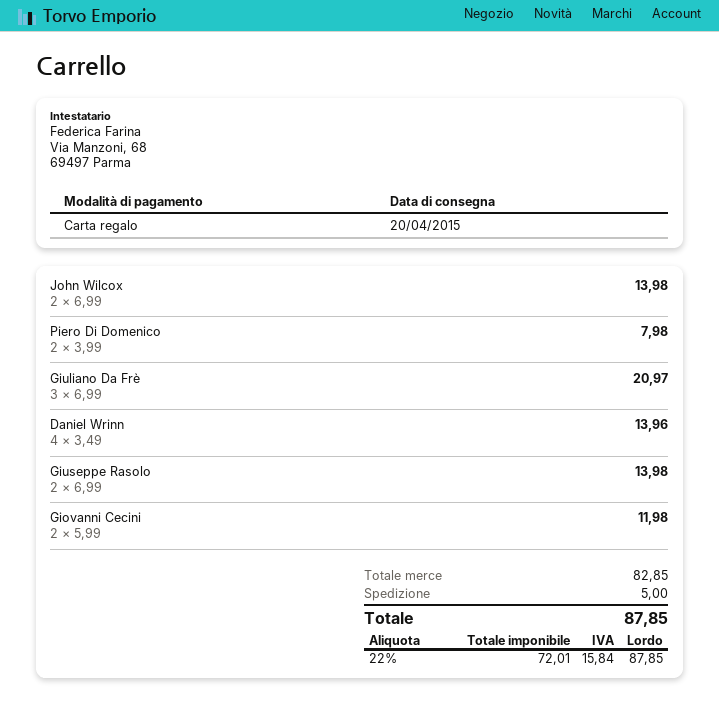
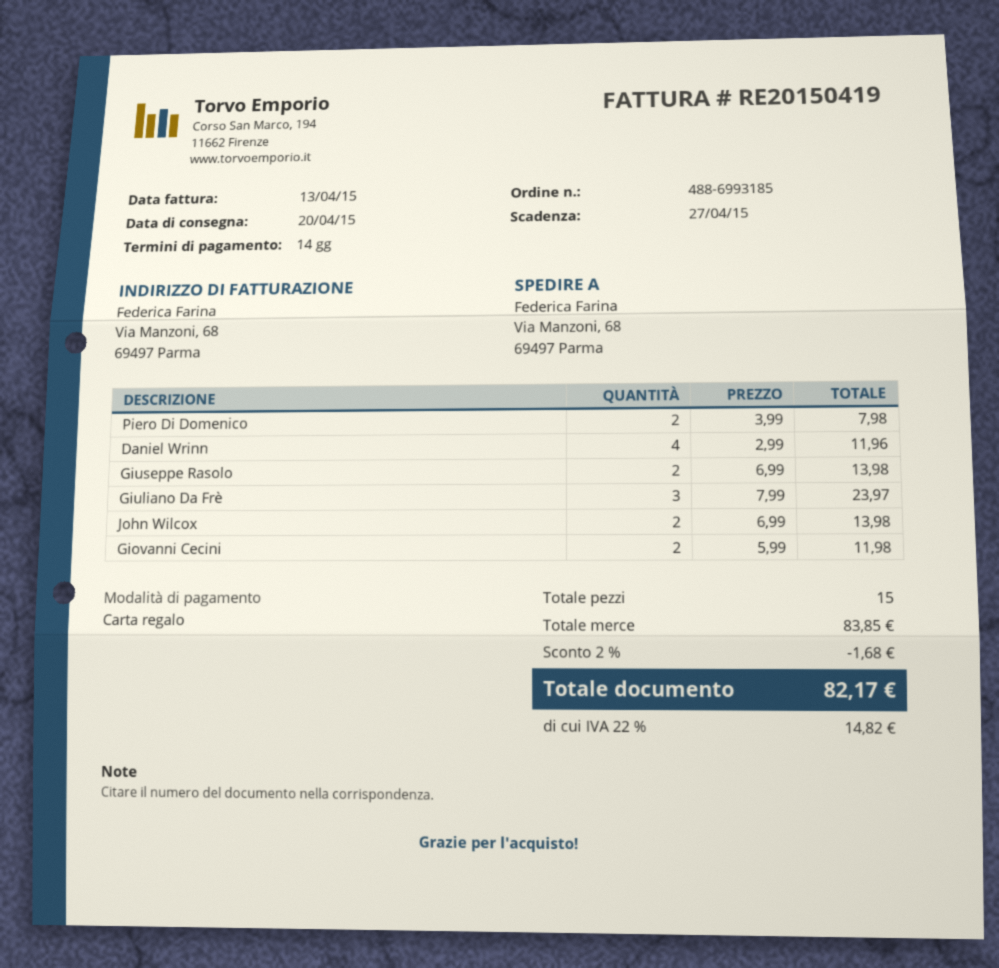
Giuliano Da Frè: 3 x 6.99 = 20.97 -> 3 x 7.99 = 23.97
Daniel Wrinn: 4 x 3.49 = 13.96 -> 4 x 2.99 = 11.96
subtotal: 82.85 -> 83.85
discount: none -> 2% = 1.68
shipping: 5.00 -> none
tax: 22% = 15.84 -> 22% = 14.82
total: 87.85 -> 82.17

